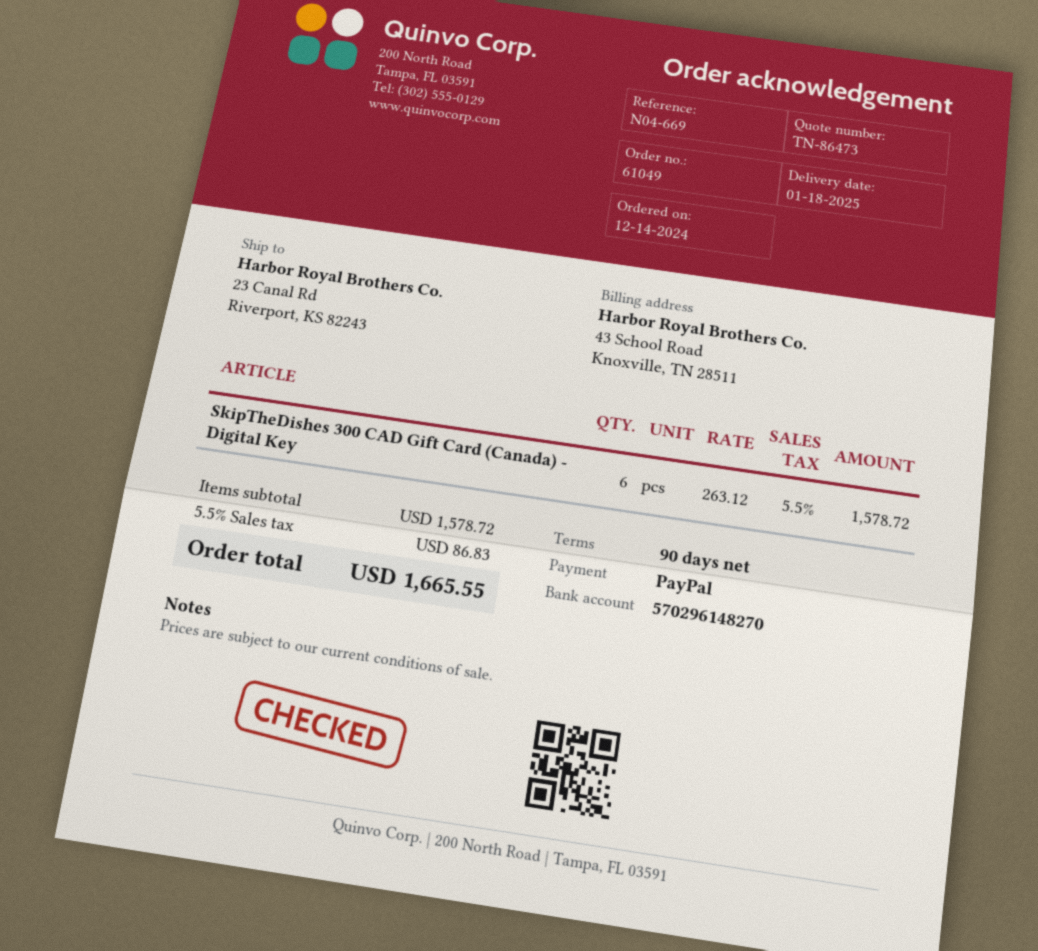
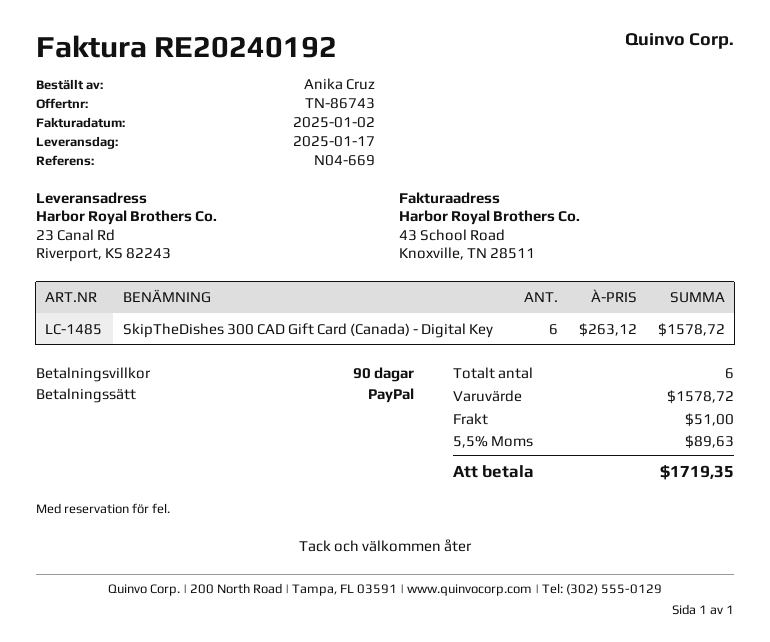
quote number: TN-86473 -> TN-86743
delivery date: 2025-01-18 -> 2025-01-17
shipping: none -> 51.00
tax: 5.5% = 86.83 -> 5.5% = 89.63
total: 1665.55 -> 1719.35

